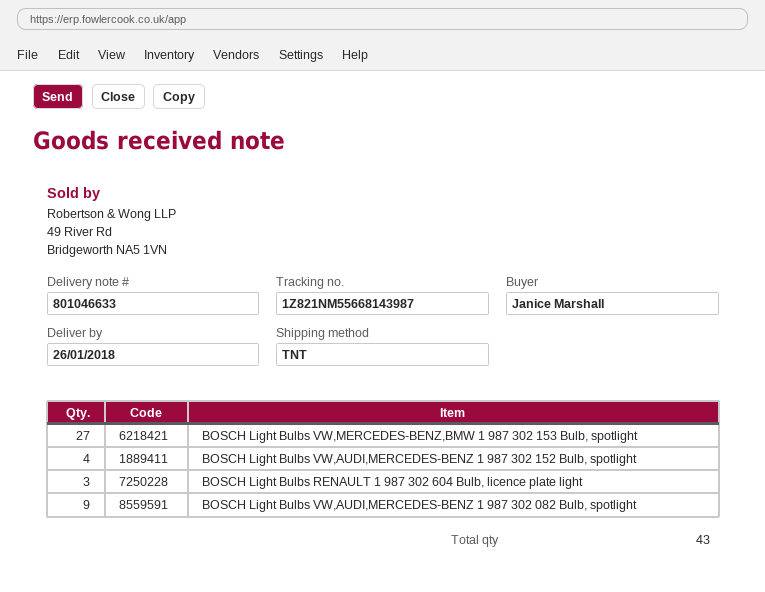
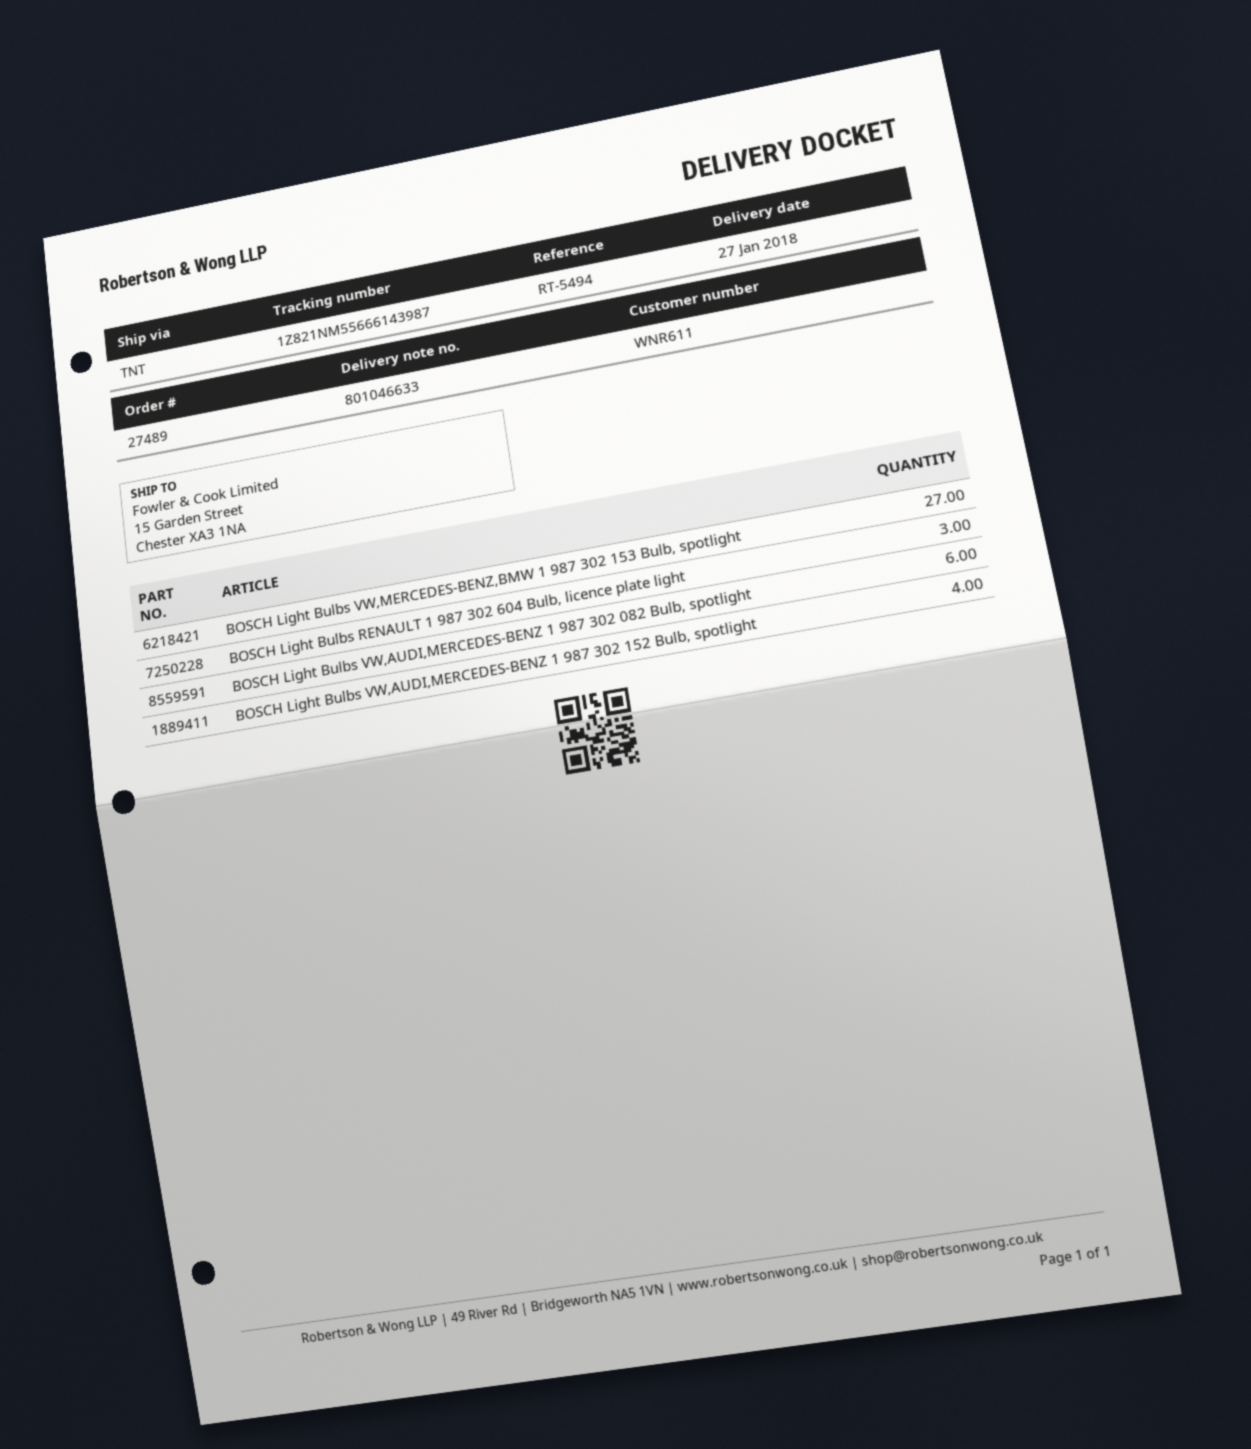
delivery date: 2018-01-26 -> 2018-01-27
tracking number: 1Z821NM55668143987 -> 1Z821NM55666143987
BOSCH Light Bulbs VW,AUDI,MERCEDES-BENZ 1 987 302 082 Bulb, spotlight: 9 -> 6

